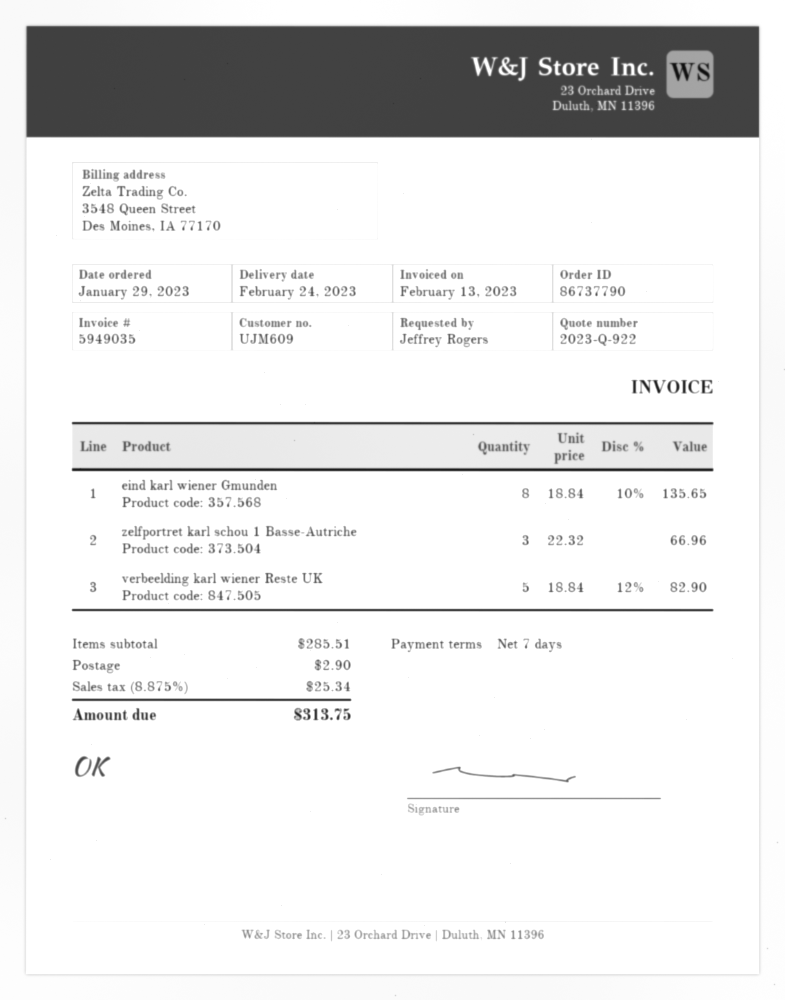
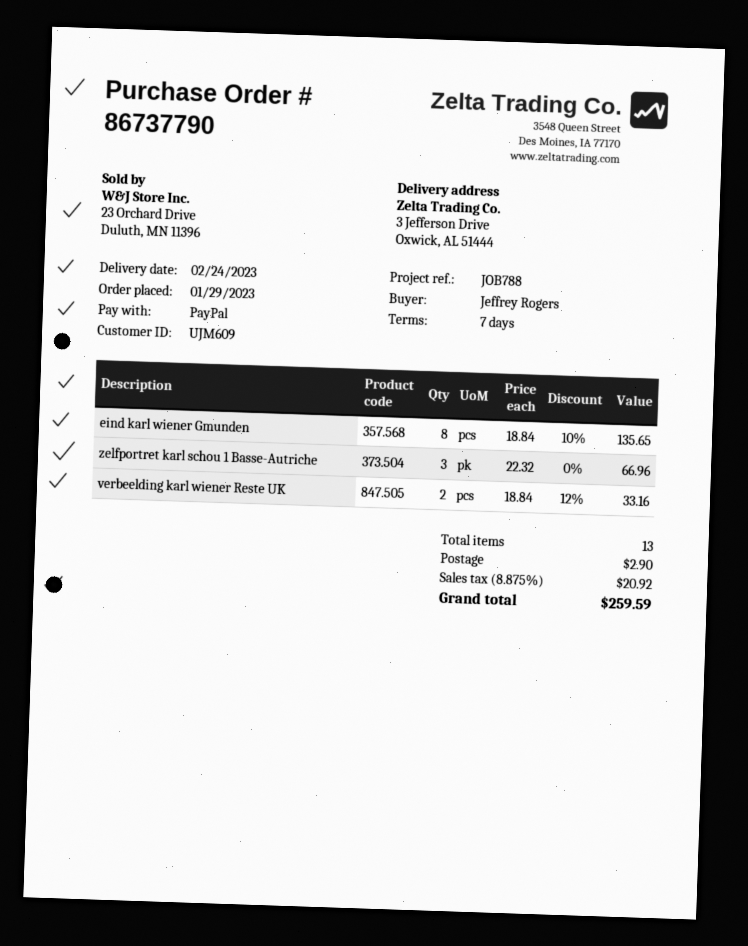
verbeelding karl wiener Reste UK: 5 x 18.84 - 12% = 82.90 -> 2 x 18.84 - 12% = 33.16
tax: 8.875% = 25.34 -> 8.875% = 20.92
total: 313.75 -> 259.59

